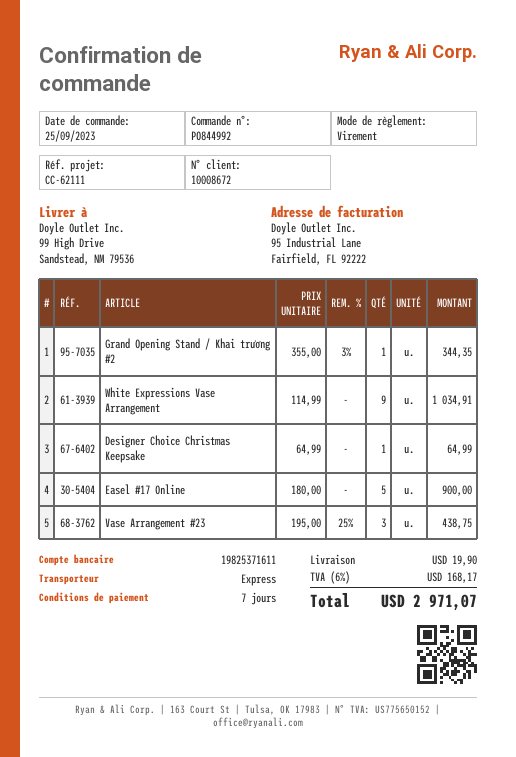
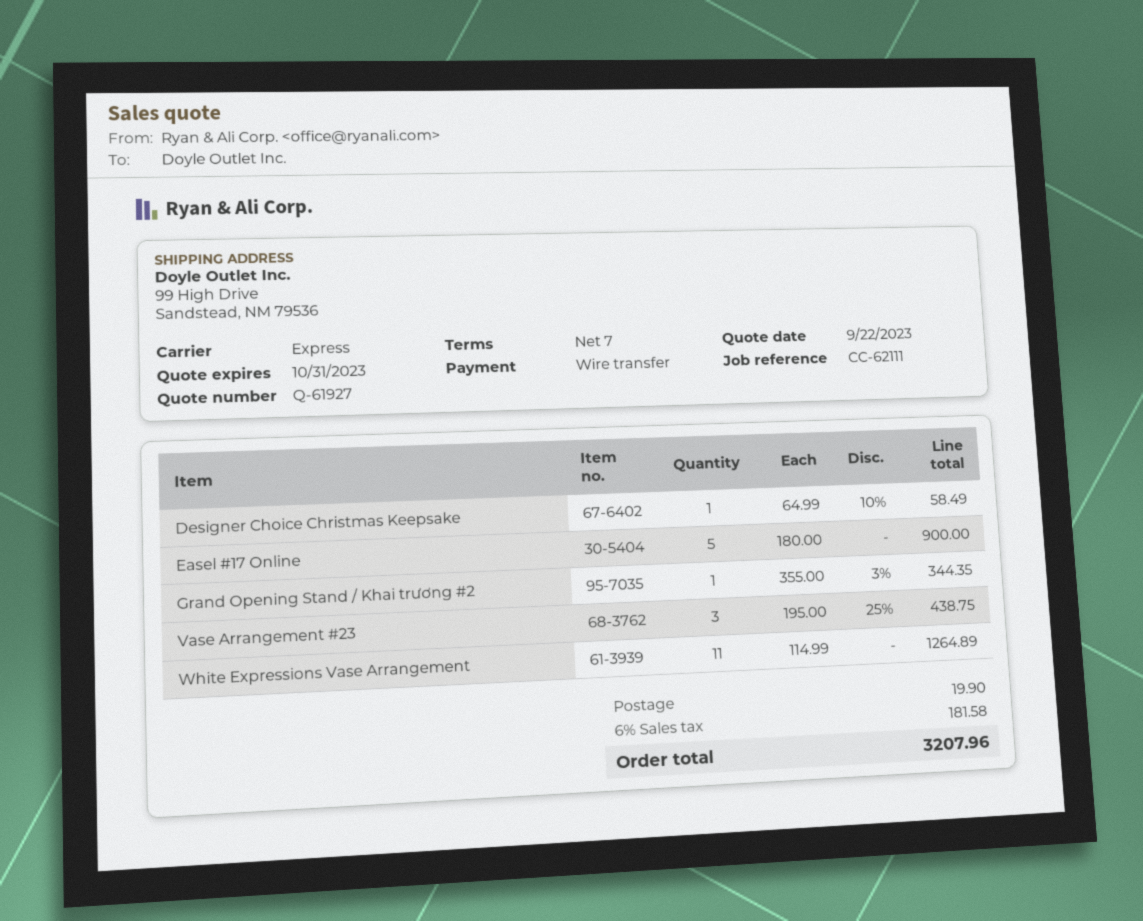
White Expressions Vase Arrangement: 9 x 114.99 = 1034.91 -> 11 x 114.99 = 1264.89
Designer Choice Christmas Keepsake: 1 x 64.99 = 64.99 -> 1 x 64.99 - 10% = 58.49
tax: 6% = 168.17 -> 6% = 181.58
total: 2971.07 -> 3207.96

